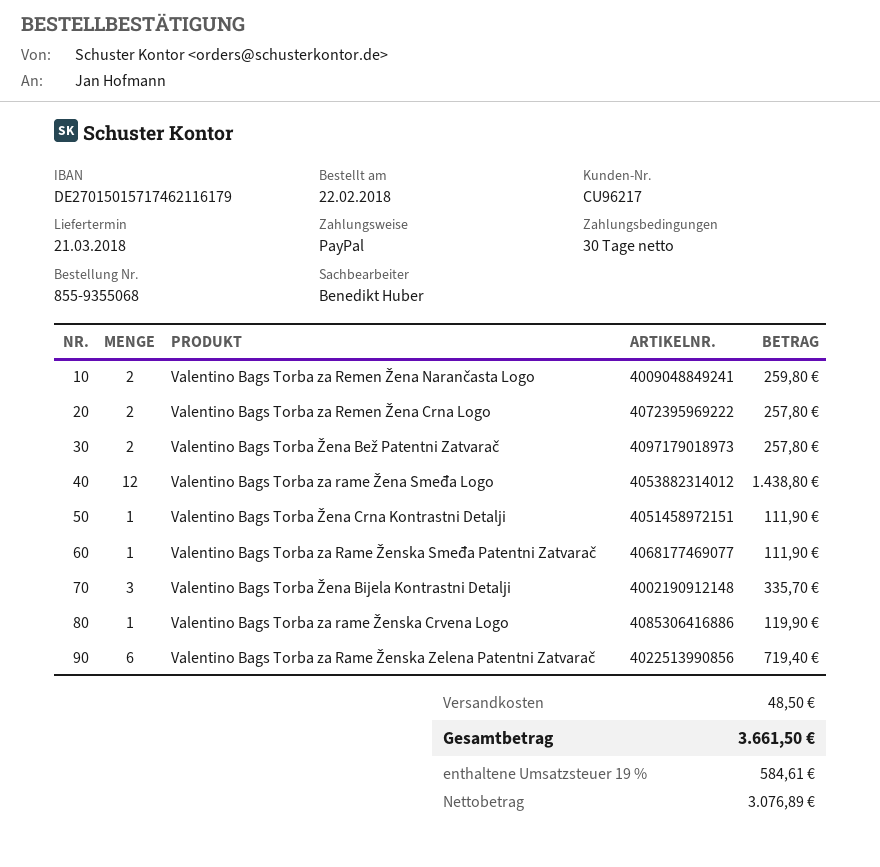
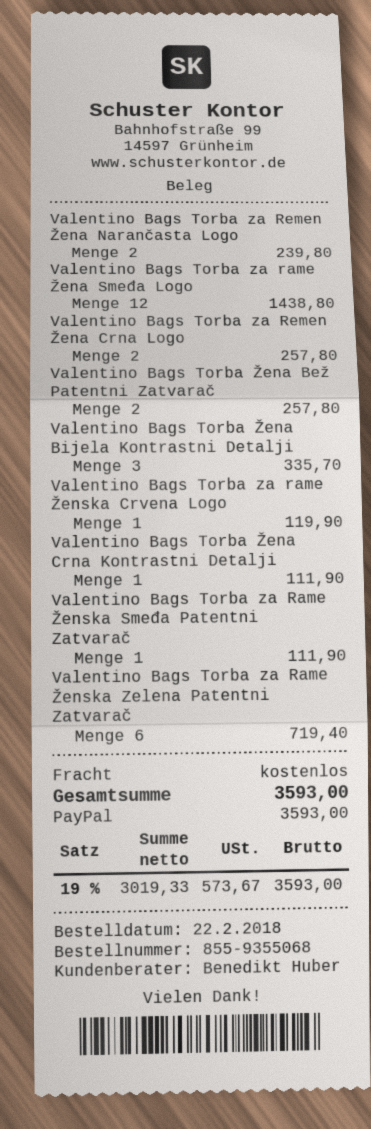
Valentino Bags Torba za Remen Žena Narančasta Logo: 2 for 259.80 -> 2 for 239.80
shipping: 48.50 -> 0.00
net: 3076.89 -> 3019.33
tax: 19% = 584.61 -> 19% = 573.67
total: 3661.50 -> 3593.00

